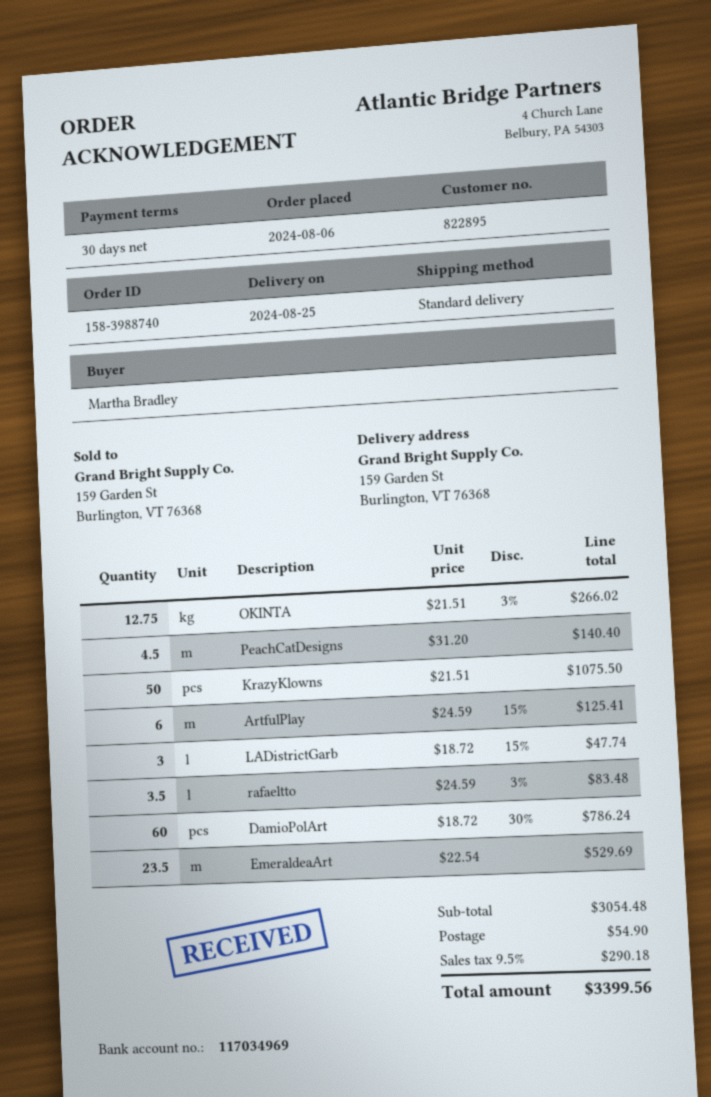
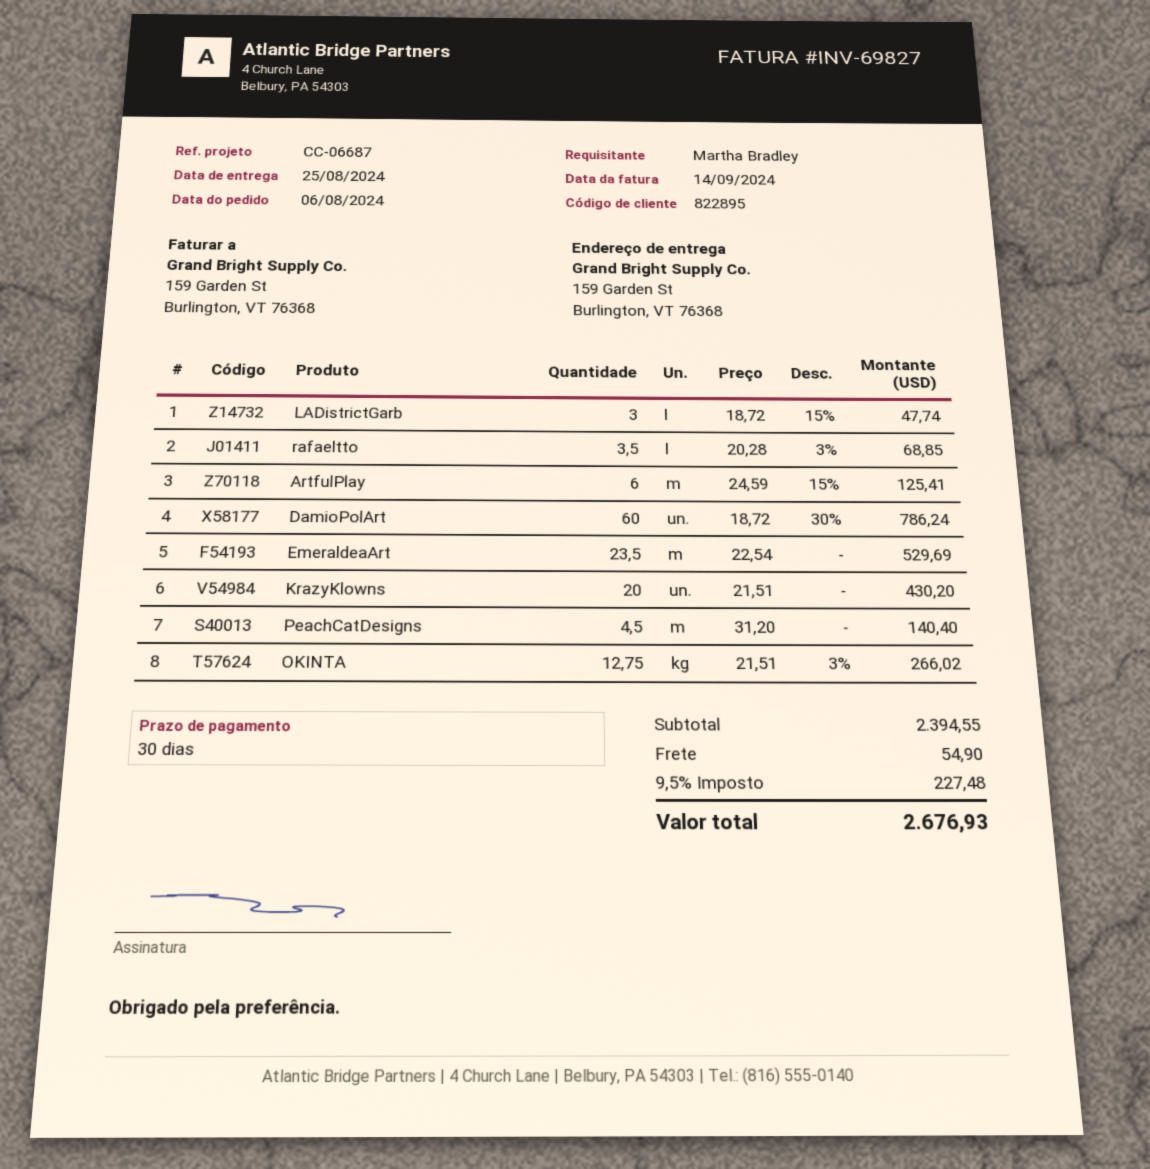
KrazyKlowns: 50 x 21.51 = 1075.50 -> 20 x 21.51 = 430.20
rafaeltto: 3.5 x 24.59 - 3% = 83.48 -> 3.5 x 20.28 - 3% = 68.85
subtotal: 3054.48 -> 2394.55
tax: 9.5% = 290.18 -> 9.5% = 227.48
total: 3399.56 -> 2676.93

